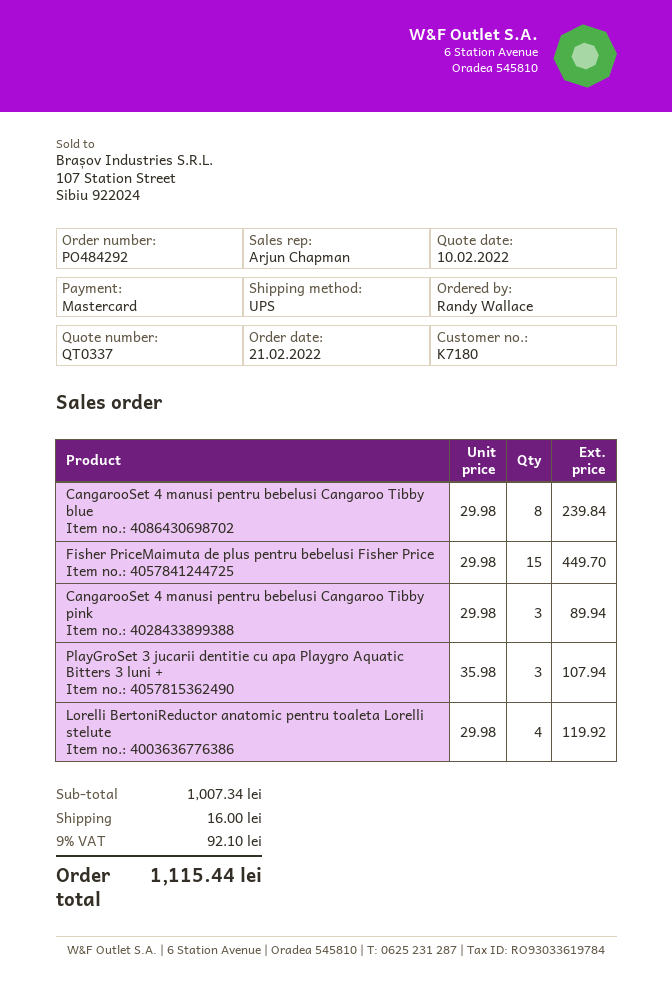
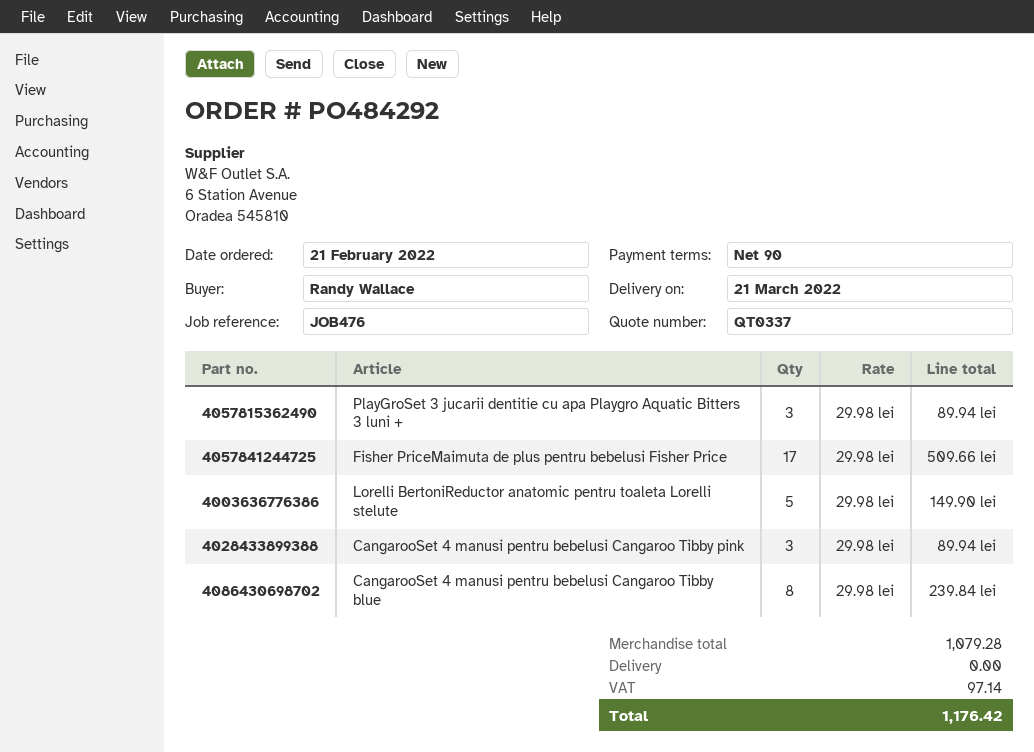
Fisher PriceMaimuta de plus pentru bebelusi Fisher Price: 15 x 29.98 = 449.70 -> 17 x 29.98 = 509.66
PlayGroSet 3 jucarii dentitie cu apa Playgro Aquatic Bitters 3 luni +: 3 x 35.98 = 107.94 -> 3 x 29.98 = 89.94
Lorelli BertoniReductor anatomic pentru toaleta Lorelli stelute: 4 x 29.98 = 119.92 -> 5 x 29.98 = 149.90
subtotal: 1007.34 -> 1079.28
shipping: 16.00 -> 0.00
tax: 92.10 -> 97.14
total: 1115.44 -> 1176.42

